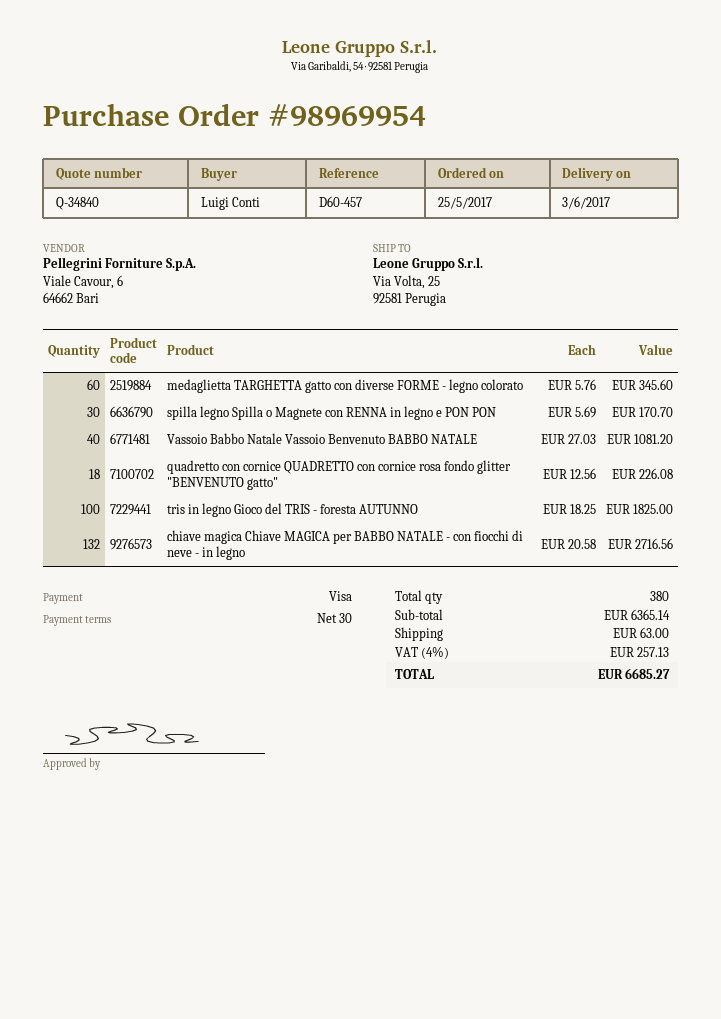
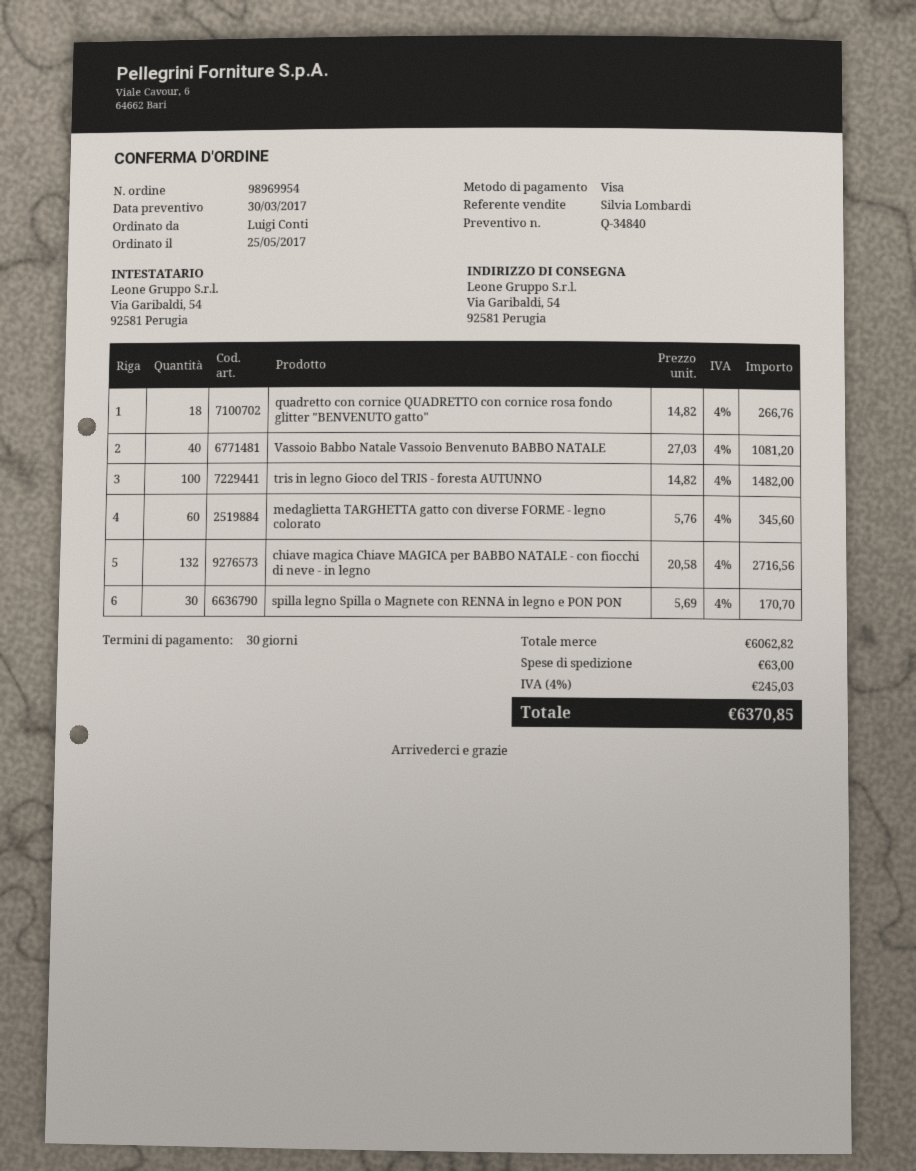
ship to: Via Volta, 25, 92581 Perugia -> Via Garibaldi, 54, 92581 Perugia
quadretto con cornice QUADRETTO con cornice rosa fondo glitter "BENVENUTO gatto": 18 x 12.56 = 226.08 -> 18 x 14.82 = 266.76
tris in legno Gioco del TRIS - foresta AUTUNNO: 100 x 18.25 = 1825.00 -> 100 x 14.82 = 1482.00
subtotal: 6365.14 -> 6062.82
tax: 4% = 257.13 -> 4% = 245.03
total: 6685.27 -> 6370.85

